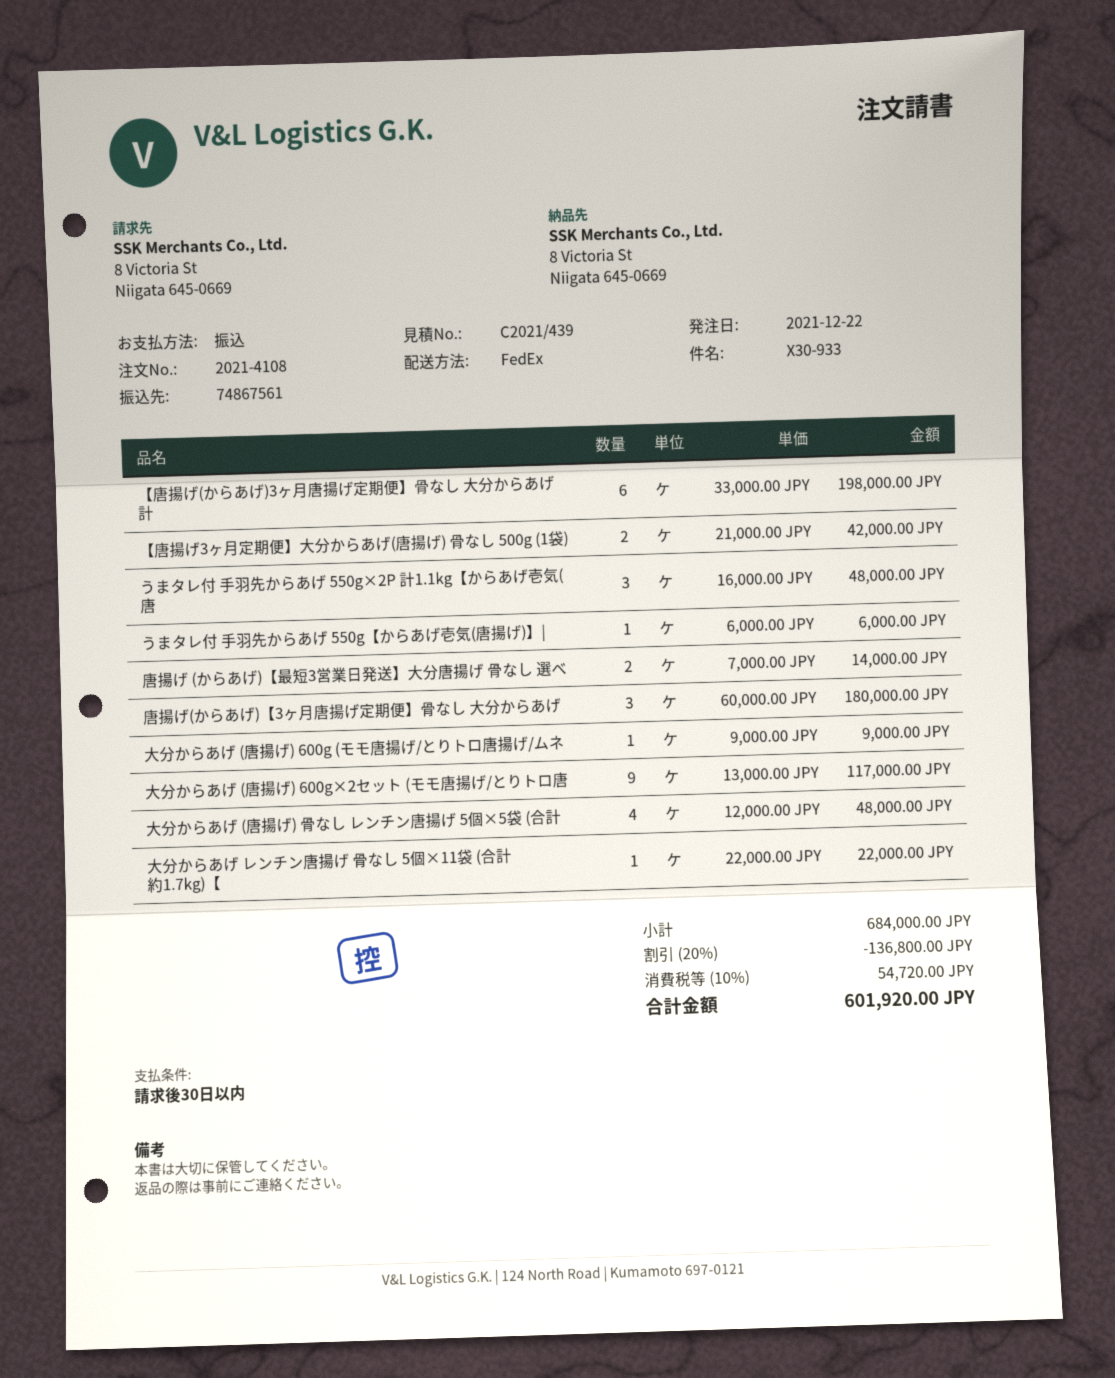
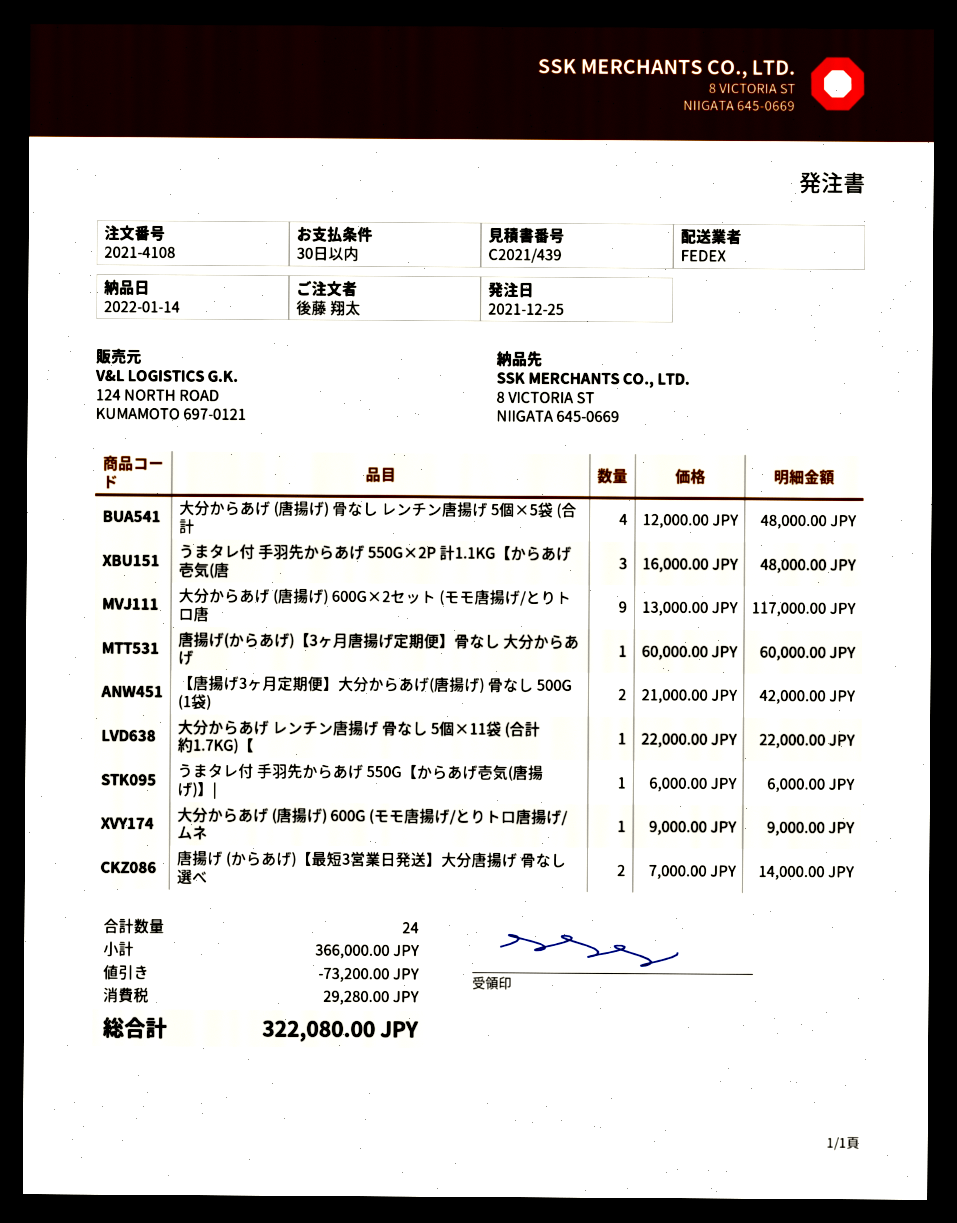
order date: 2021-12-22 -> 2021-12-25
【唐揚げ(からあげ)3ヶ月唐揚げ定期便】骨なし 大分からあげ 計: 6 x 33000.00 = 198000.00 -> none
唐揚げ(からあげ)【3ヶ月唐揚げ定期便】骨なし 大分からあげ: 3 x 60000.00 = 180000.00 -> 1 x 60000.00 = 60000.00
subtotal: 684000.00 -> 366000.00
discount: 136800.00 -> 73200.00
tax: 54720.00 -> 29280.00
total: 601920.00 -> 322080.00

